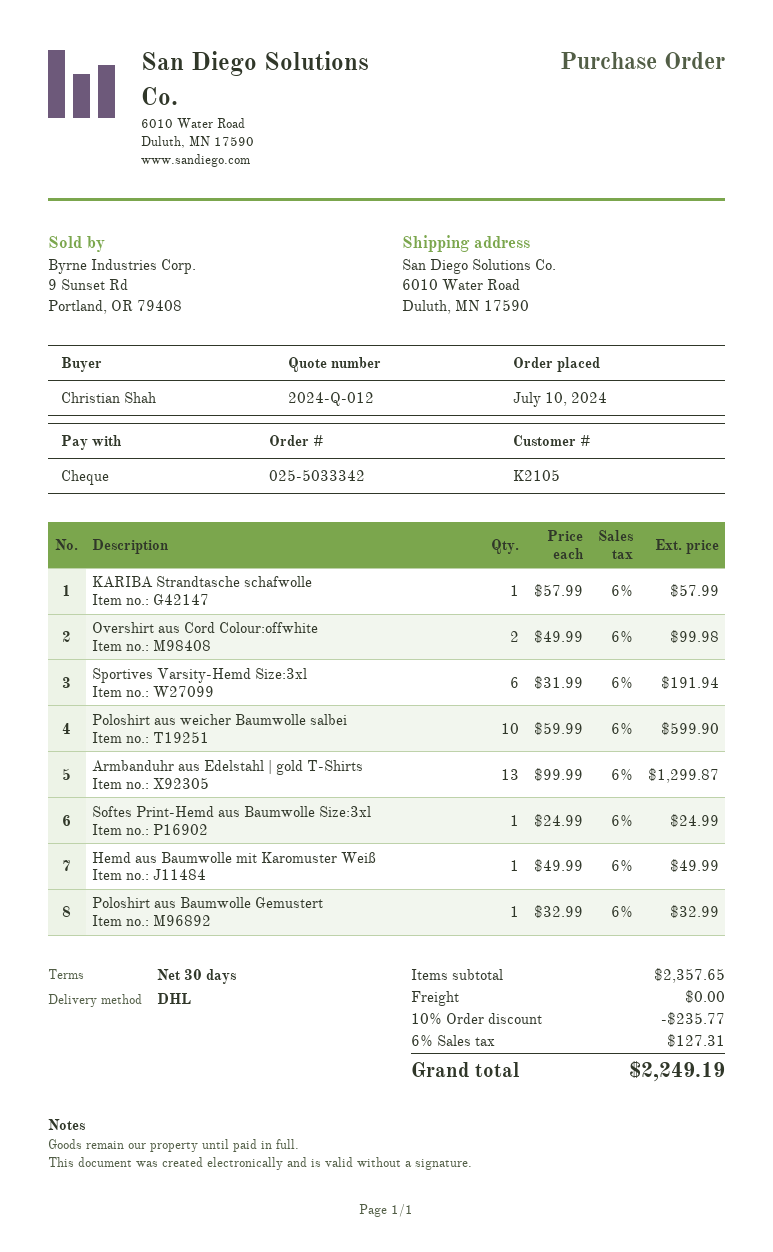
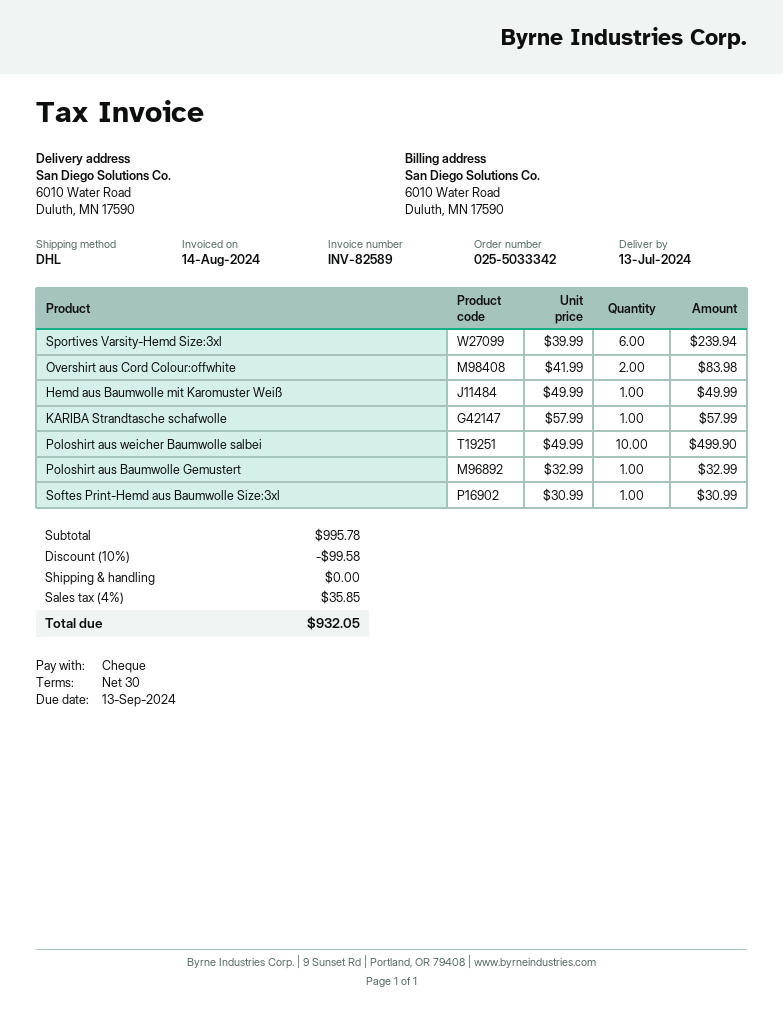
Overshirt aus Cord Colour:offwhite: 2 x 49.99 = 99.98 -> 2 x 41.99 = 83.98
Sportives Varsity-Hemd Size:3xl: 6 x 31.99 = 191.94 -> 6 x 39.99 = 239.94
Poloshirt aus weicher Baumwolle salbei: 10 x 59.99 = 599.90 -> 10 x 49.99 = 499.90
Armbanduhr aus Edelstahl | gold T-Shirts: 13 x 99.99 = 1299.87 -> none
Softes Print-Hemd aus Baumwolle Size:3xl: 1 x 24.99 = 24.99 -> 1 x 30.99 = 30.99
subtotal: 2357.65 -> 995.78
discount: 10% = 235.77 -> 10% = 99.58
tax: 6% = 127.31 -> 4% = 35.85
total: 2249.19 -> 932.05

